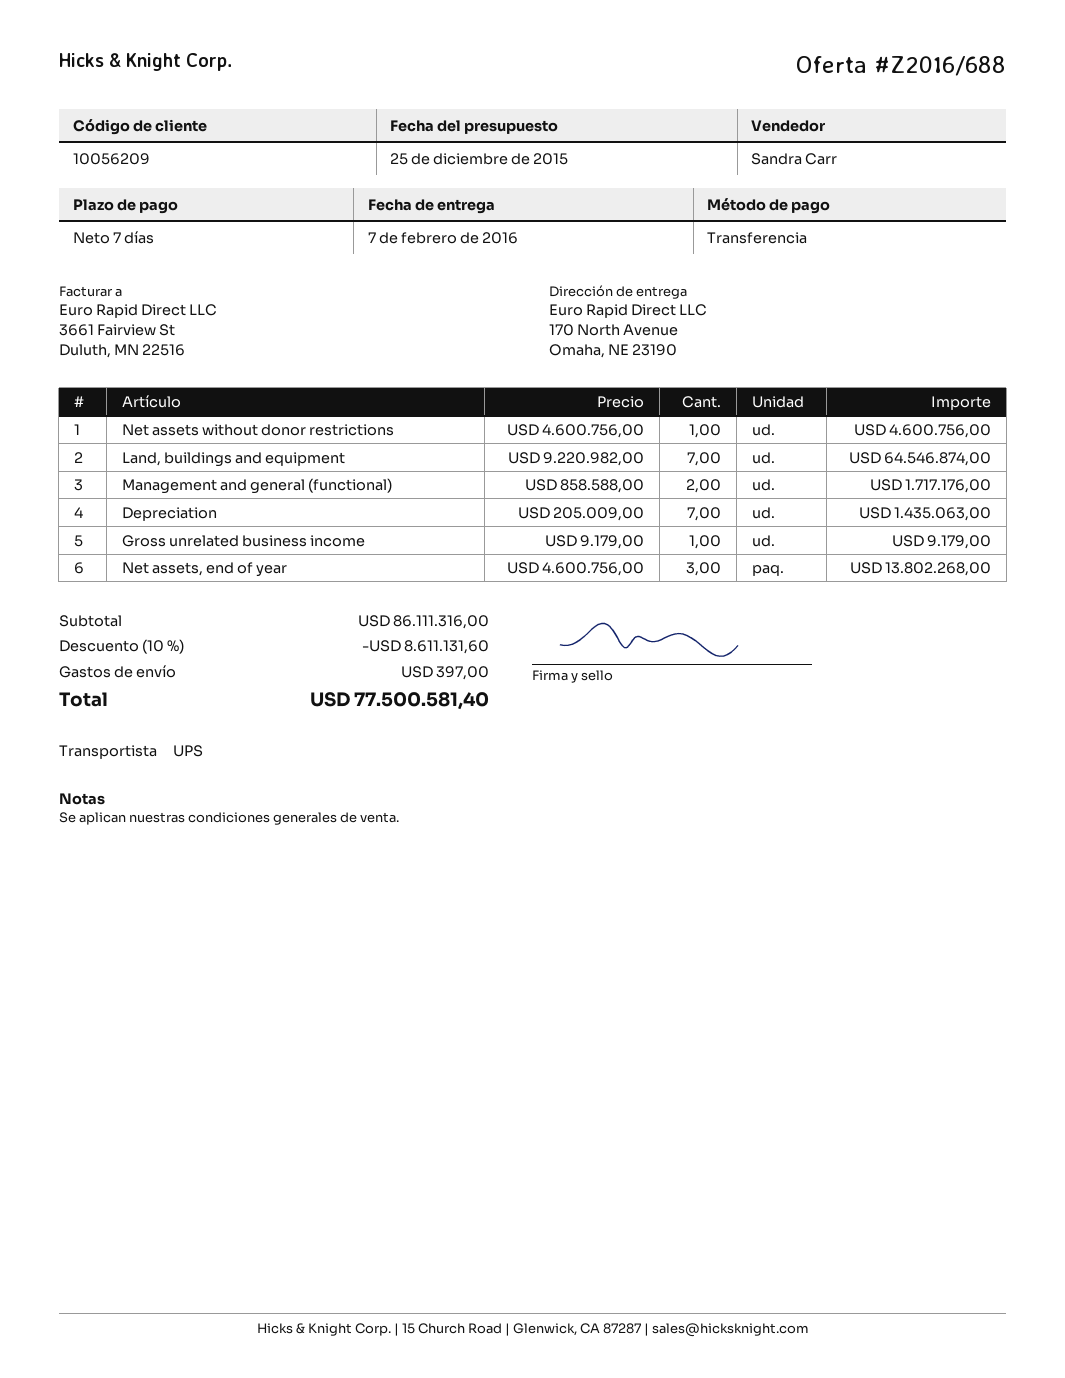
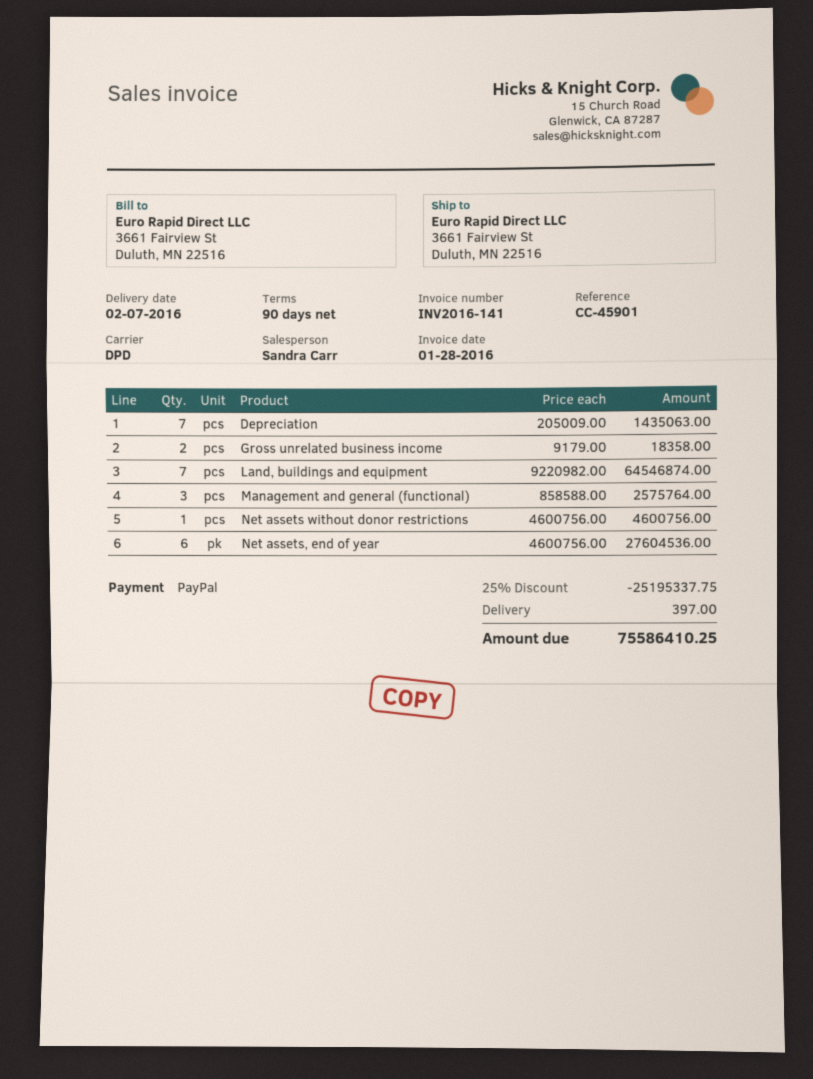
payment terms: 7 days -> 90 days
payment method: bank transfer -> PayPal
shipping method: UPS -> DPD
ship to: 170 North Avenue, Omaha, NE 23190 -> 3661 Fairview St, Duluth, MN 22516
Management and general (functional): 2 x 858588.00 = 1717176.00 -> 3 x 858588.00 = 2575764.00
Gross unrelated business income: 1 x 9179.00 = 9179.00 -> 2 x 9179.00 = 18358.00
Net assets, end of year: 3 x 4600756.00 = 13802268.00 -> 6 x 4600756.00 = 27604536.00
discount: 10% = 8611131.60 -> 25% = 25195337.75
total: 77500581.40 -> 75586410.25

